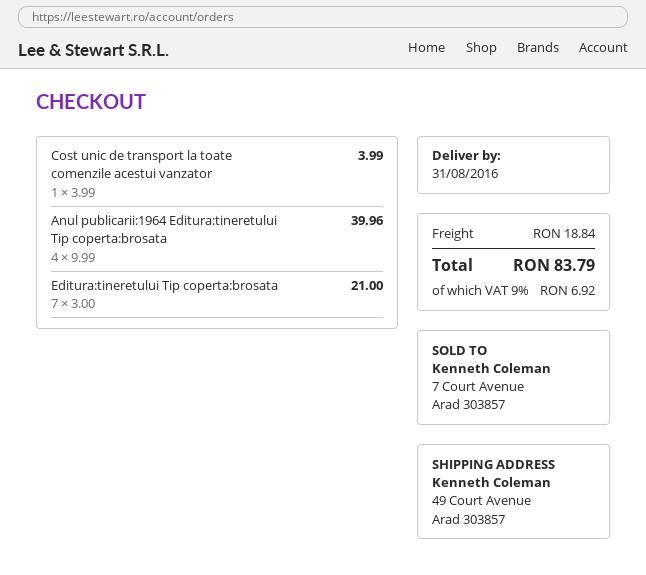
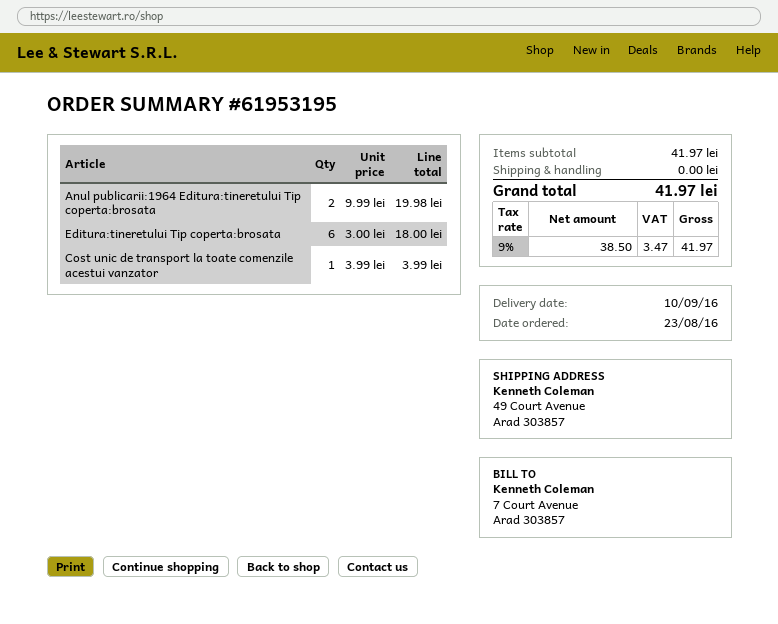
delivery date: 2016-08-31 -> 2016-09-10
Anul publicarii:1964 Editura:tineretului Tip coperta:brosata: 4 x 9.99 = 39.96 -> 2 x 9.99 = 19.98
Editura:tineretului Tip coperta:brosata: 7 x 3.00 = 21.00 -> 6 x 3.00 = 18.00
shipping: 18.84 -> 0.00
tax: 9% = 6.92 -> 9% = 3.47
total: 83.79 -> 41.97

